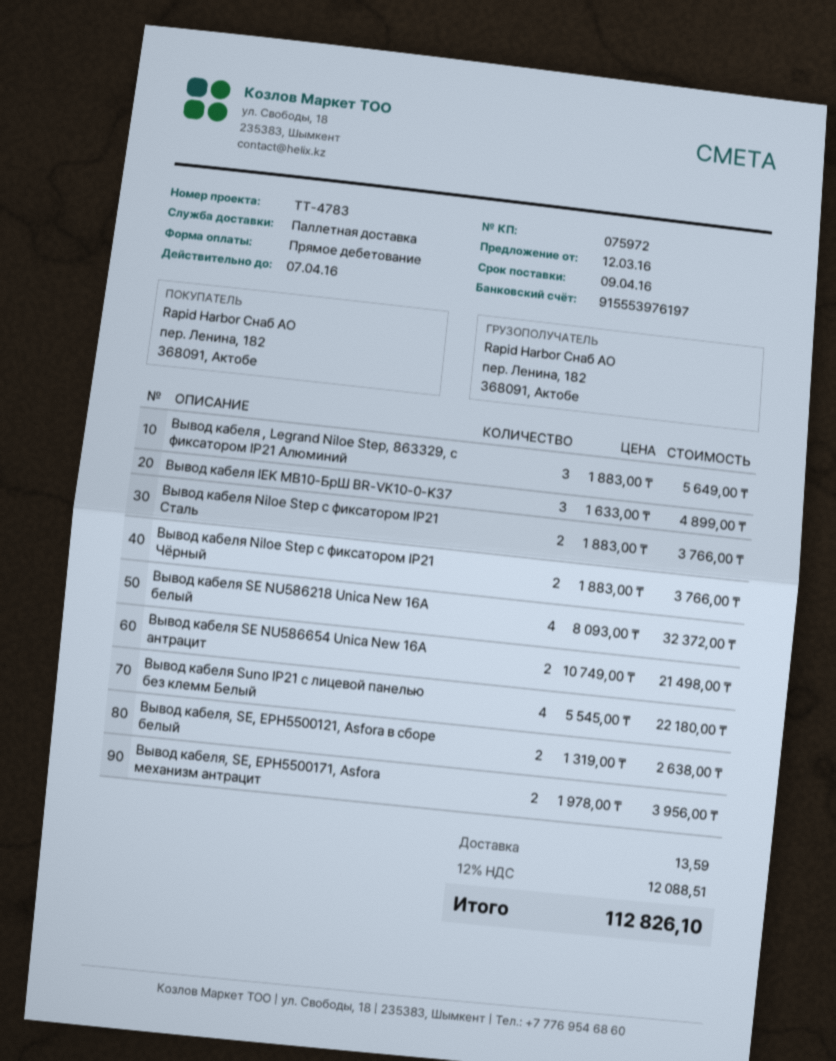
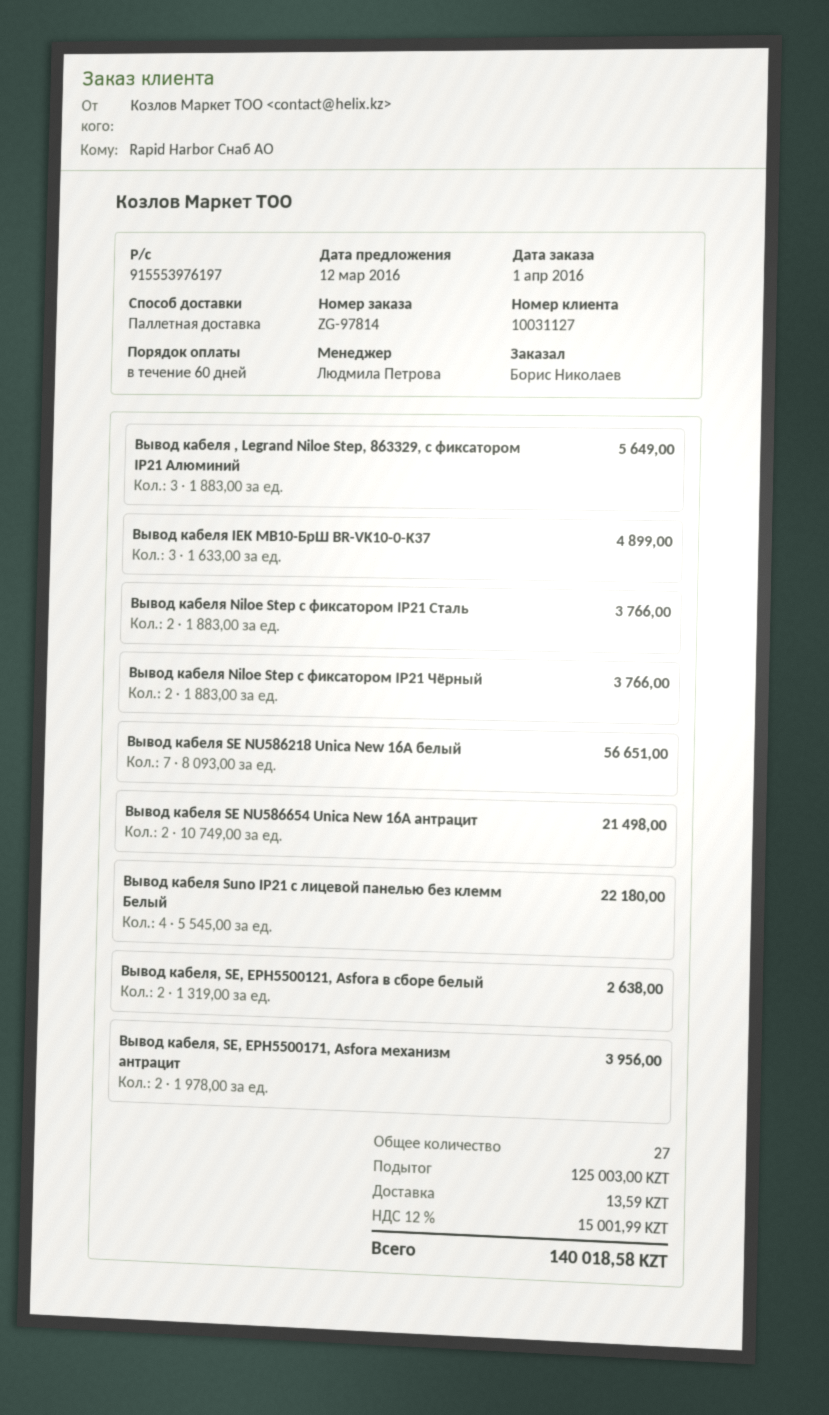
Вывод кабеля SE NU586218 Unica New 16А белый: 4 x 8093.00 = 32372.00 -> 7 x 8093.00 = 56651.00
tax: 12% = 12088.51 -> 12% = 15001.99
total: 112826.10 -> 140018.58

